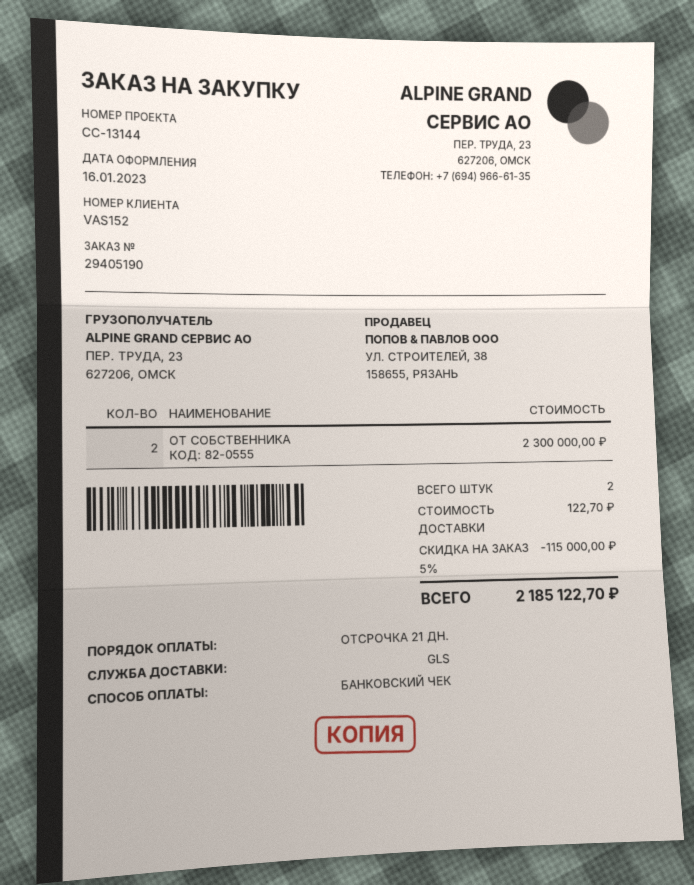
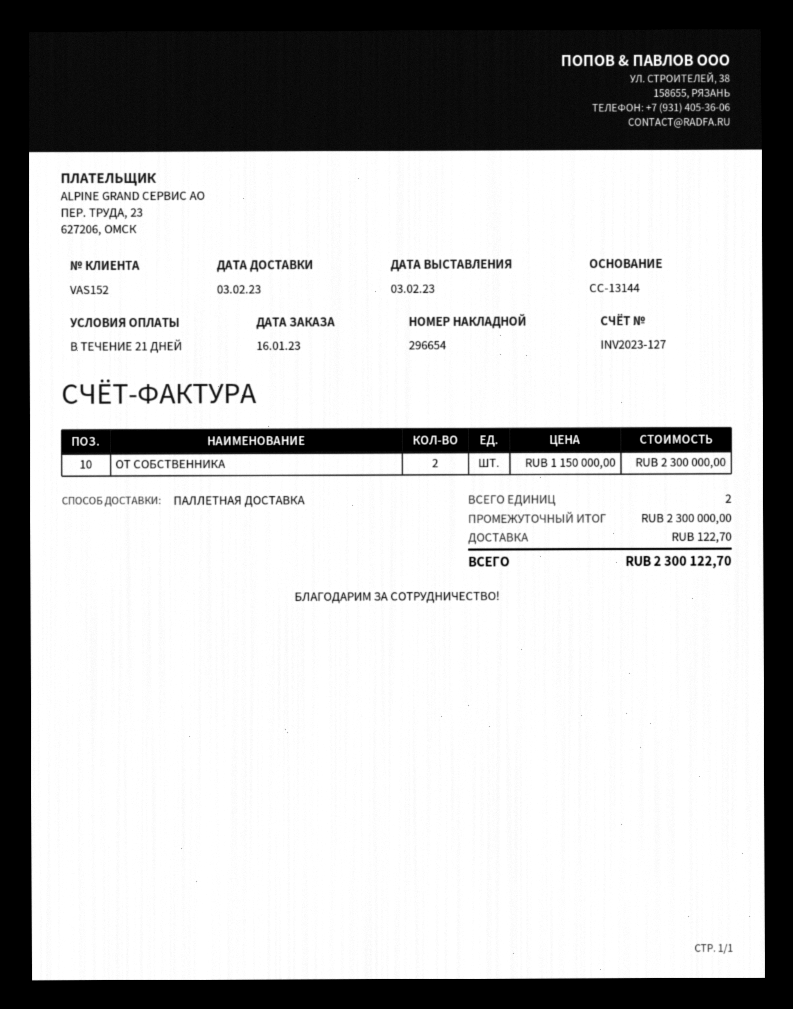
shipping method: GLS -> pallet freight
discount: 5% = 115000.00 -> none
total: 2185122.70 -> 2300122.70

